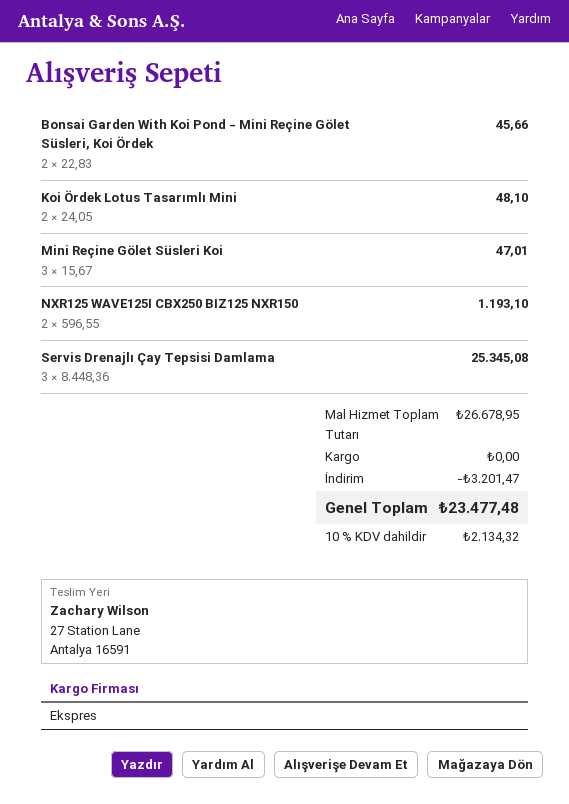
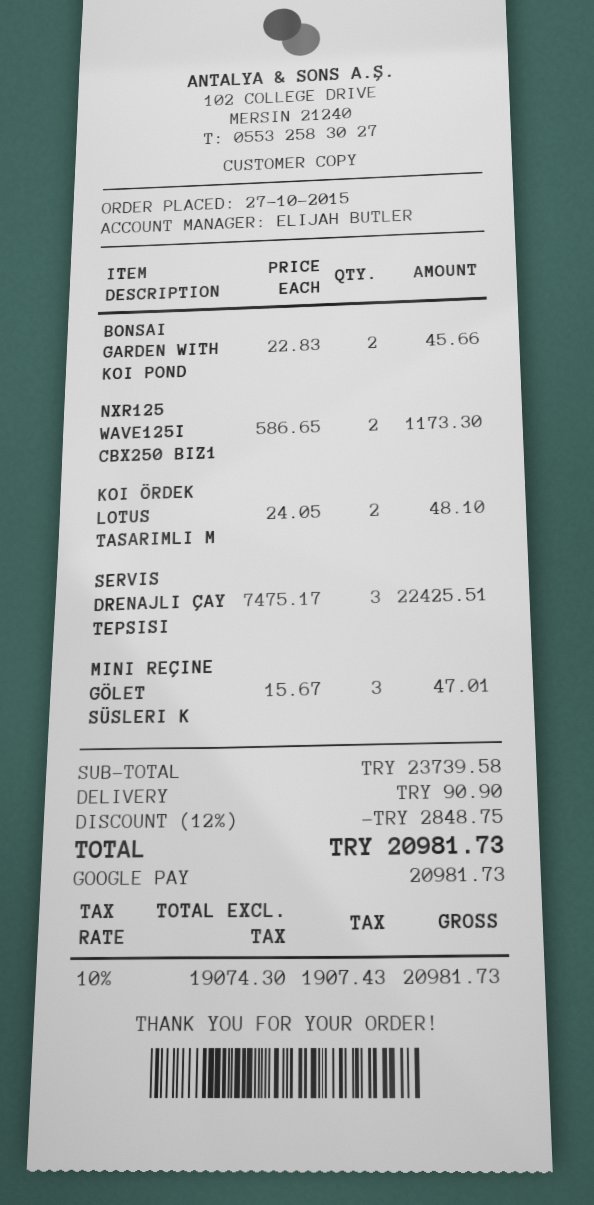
NXR125 WAVE125I CBX250 BIZ125 NXR150: 2 x 596.55 = 1193.10 -> 2 x 586.65 = 1173.30
Servis Drenajlı Çay Tepsisi Damlama: 3 x 8448.36 = 25345.08 -> 3 x 7475.17 = 22425.51
subtotal: 26678.95 -> 23739.58
discount: 3201.47 -> 2848.75
shipping: 0.00 -> 90.90
tax: 10% = 2134.32 -> 10% = 1907.43
total: 23477.48 -> 20981.73

